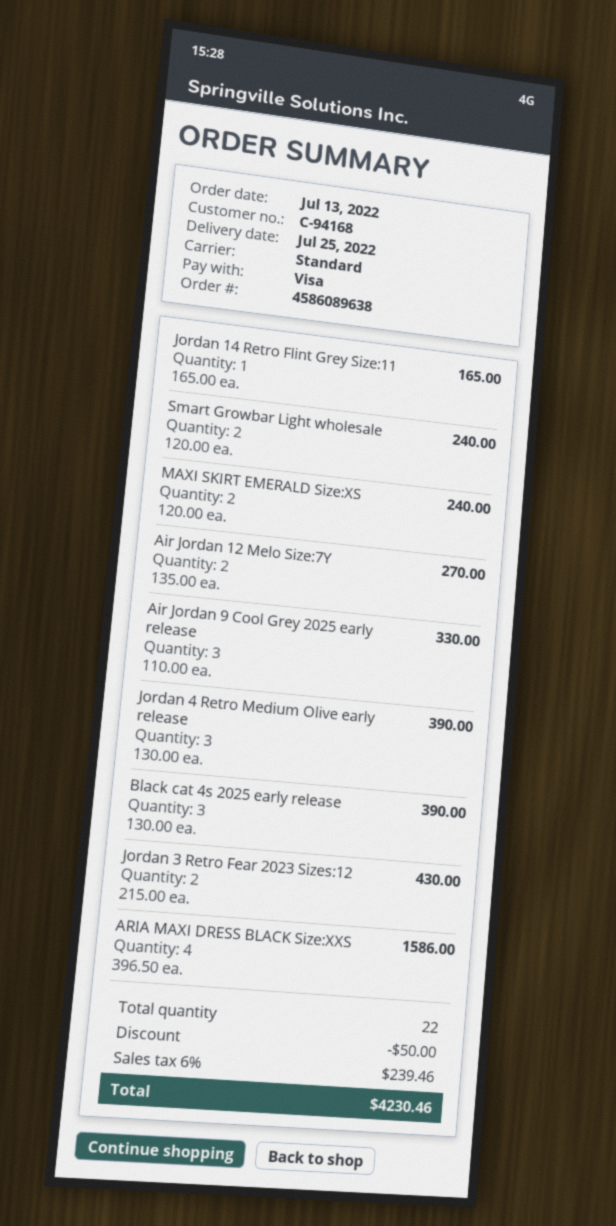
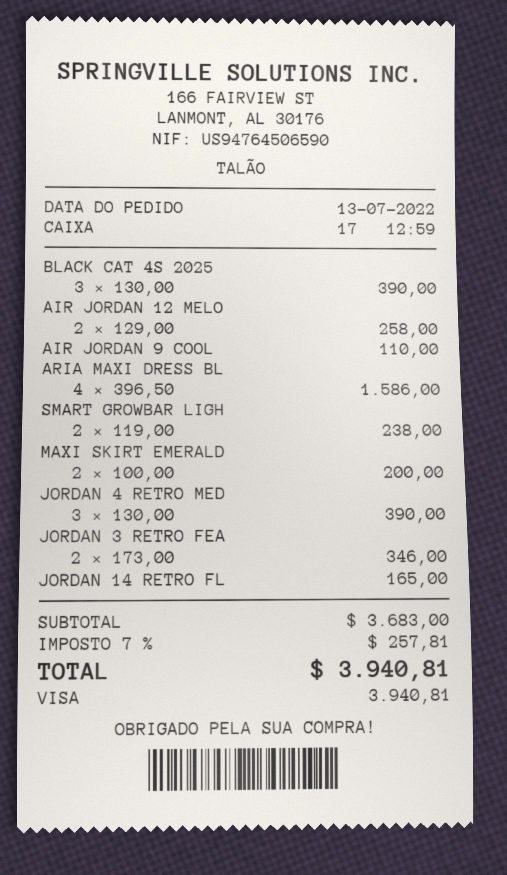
Smart Growbar Light wholesale: 2 x 120.00 = 240.00 -> 2 x 119.00 = 238.00
MAXI SKIRT EMERALD Size:XS: 2 x 120.00 = 240.00 -> 2 x 100.00 = 200.00
Air Jordan 12 Melo Size:7Y: 2 x 135.00 = 270.00 -> 2 x 129.00 = 258.00
Air Jordan 9 Cool Grey 2025 early release: 3 x 110.00 = 330.00 -> 1 x 110.00 = 110.00
Jordan 3 Retro Fear 2023 Sizes:12: 2 x 215.00 = 430.00 -> 2 x 173.00 = 346.00
discount: 50.00 -> none
tax: 6% = 239.46 -> 7% = 257.81
total: 4230.46 -> 3940.81

